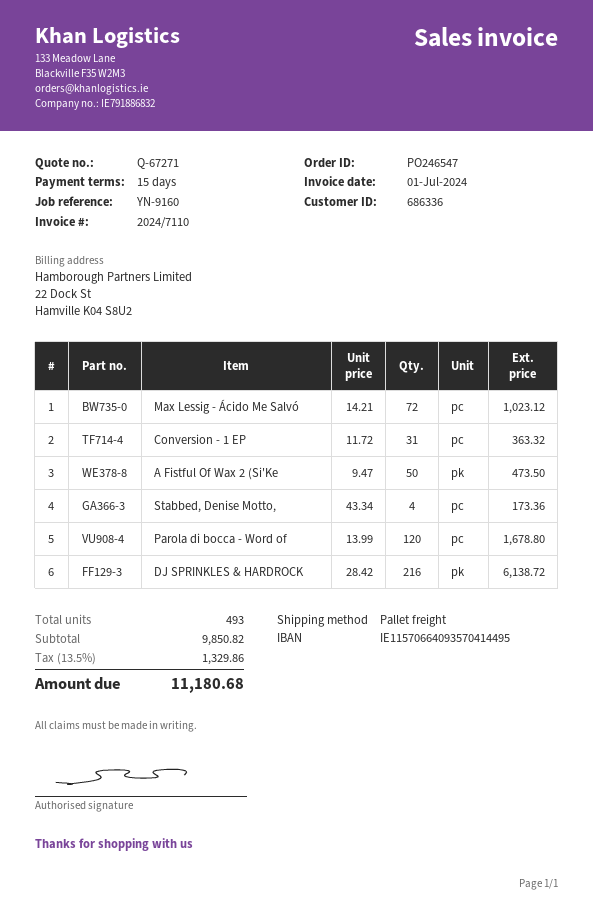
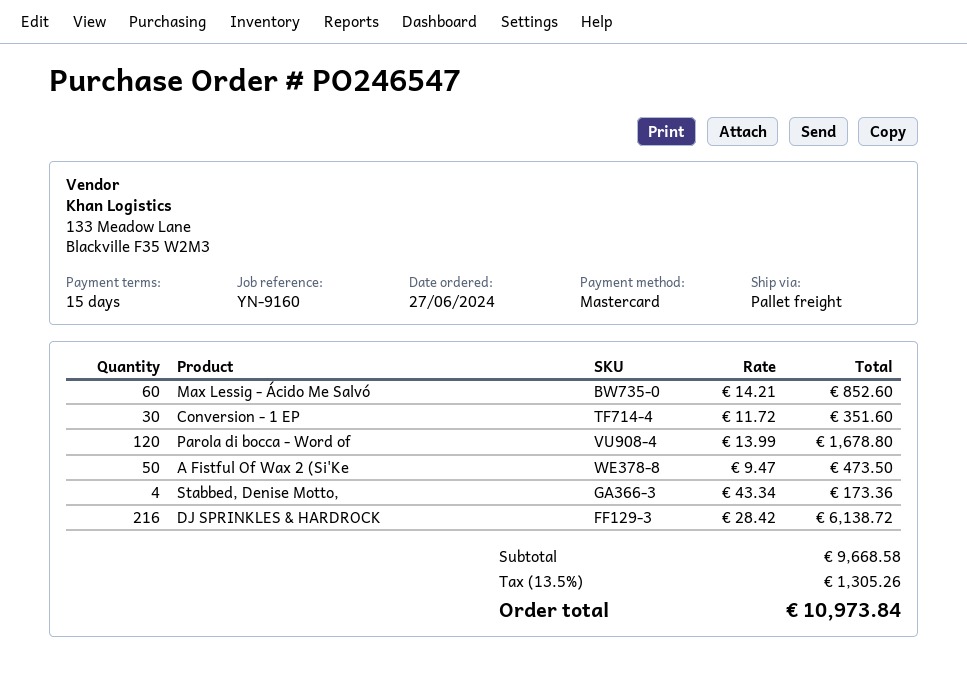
Max Lessig - Ácido Me Salvó: 72 x 14.21 = 1023.12 -> 60 x 14.21 = 852.60
Conversion - 1 EP: 31 x 11.72 = 363.32 -> 30 x 11.72 = 351.60
subtotal: 9850.82 -> 9668.58
tax: 13.5% = 1329.86 -> 13.5% = 1305.26
total: 11180.68 -> 10973.84

